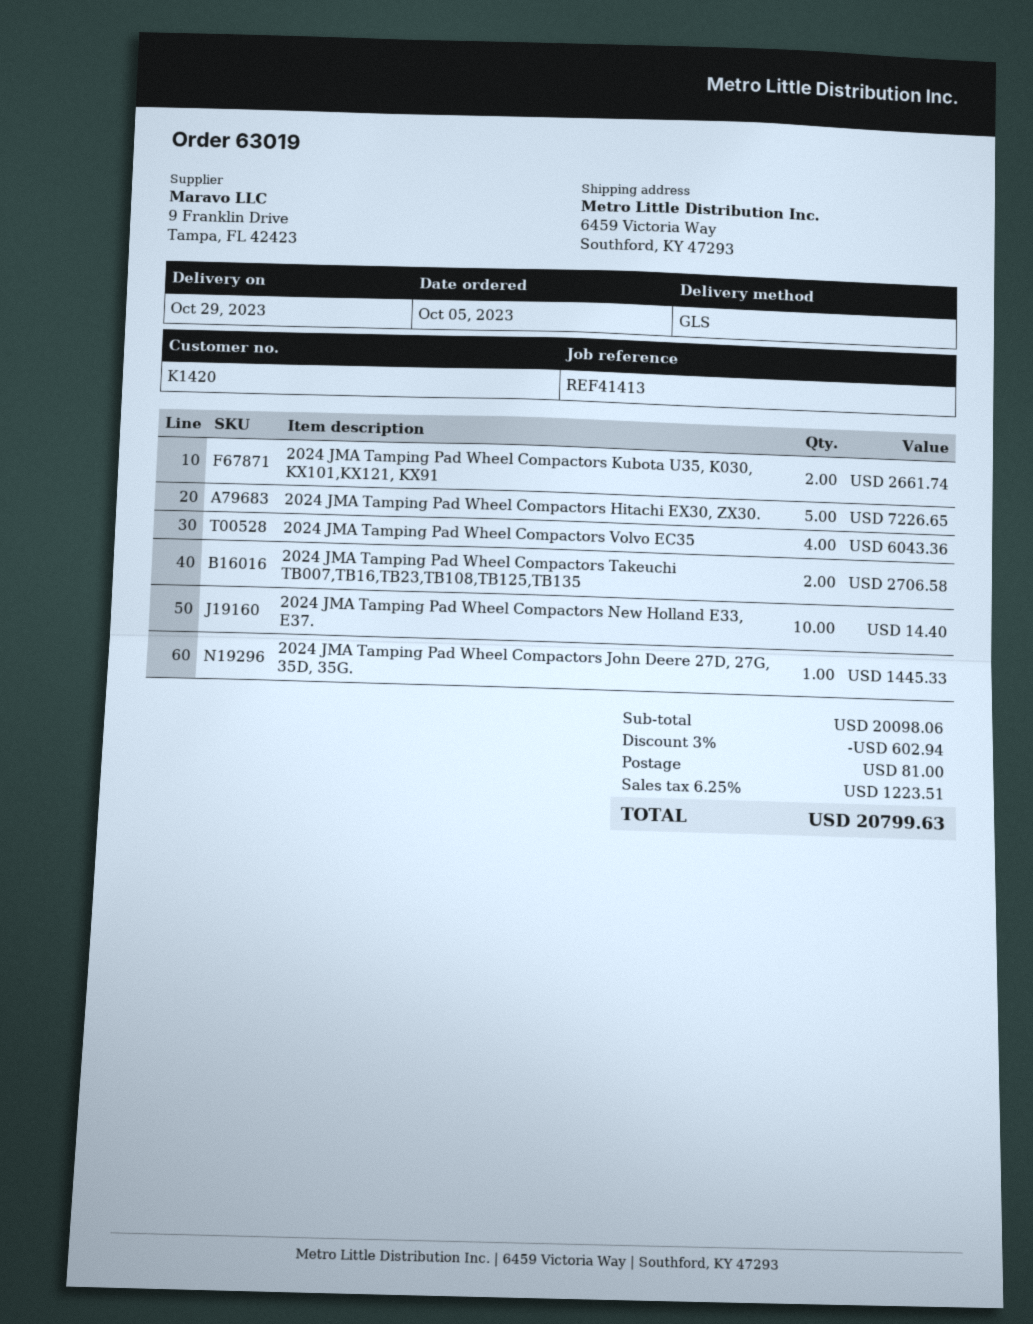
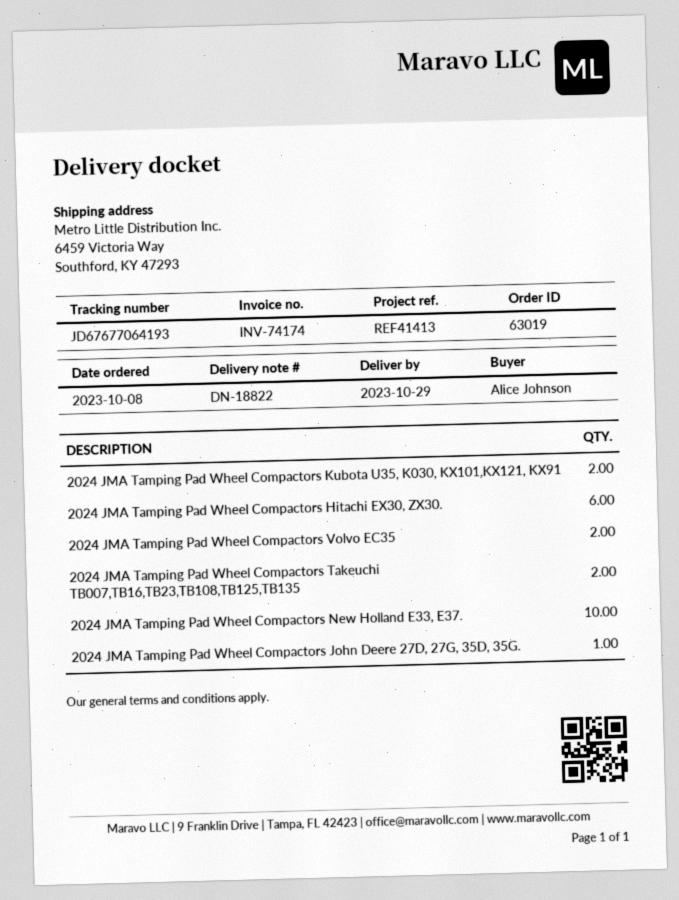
order date: 2023-10-05 -> 2023-10-08
2024 JMA Tamping Pad Wheel Compactors Hitachi EX30, ZX30.: 5 -> 6
2024 JMA Tamping Pad Wheel Compactors Volvo EC35: 4 -> 2

